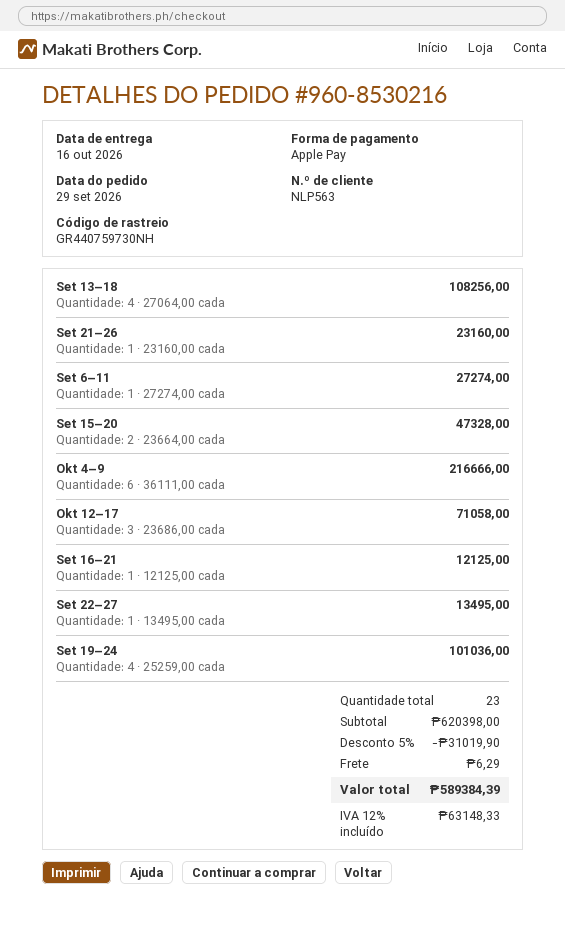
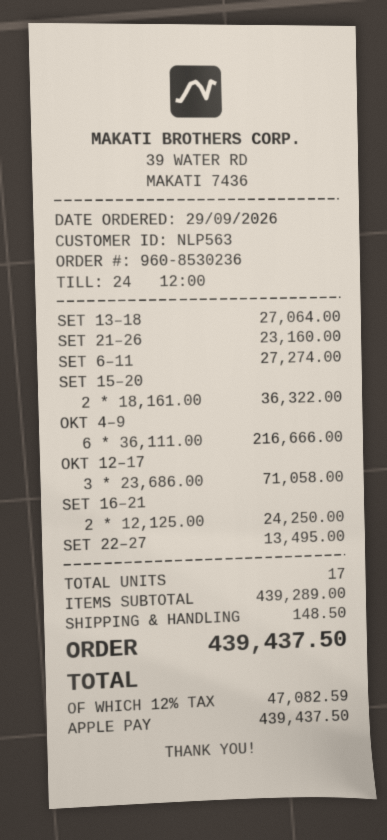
order number: 960-8530216 -> 960-8530236
Set 13–18: 4 x 27064.00 = 108256.00 -> 1 x 27064.00 = 27064.00
Set 15–20: 2 x 23664.00 = 47328.00 -> 2 x 18161.00 = 36322.00
Set 16–21: 1 x 12125.00 = 12125.00 -> 2 x 12125.00 = 24250.00
Set 19–24: 4 x 25259.00 = 101036.00 -> none
total quantity: 23 -> 17
subtotal: 620398.00 -> 439289.00
discount: 5% = 31019.90 -> none
shipping: 6.29 -> 148.50
tax: 12% = 63148.33 -> 12% = 47082.59
total: 589384.39 -> 439437.50

